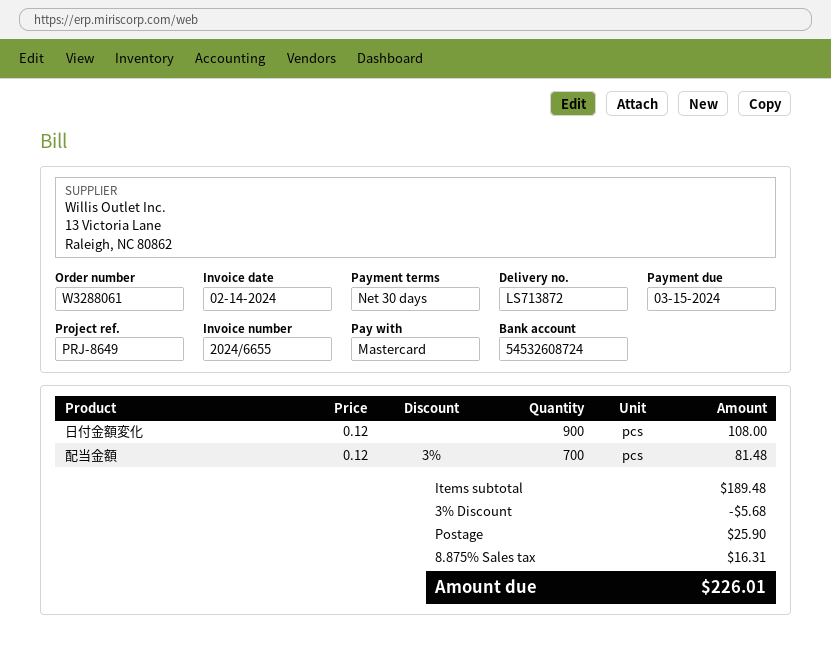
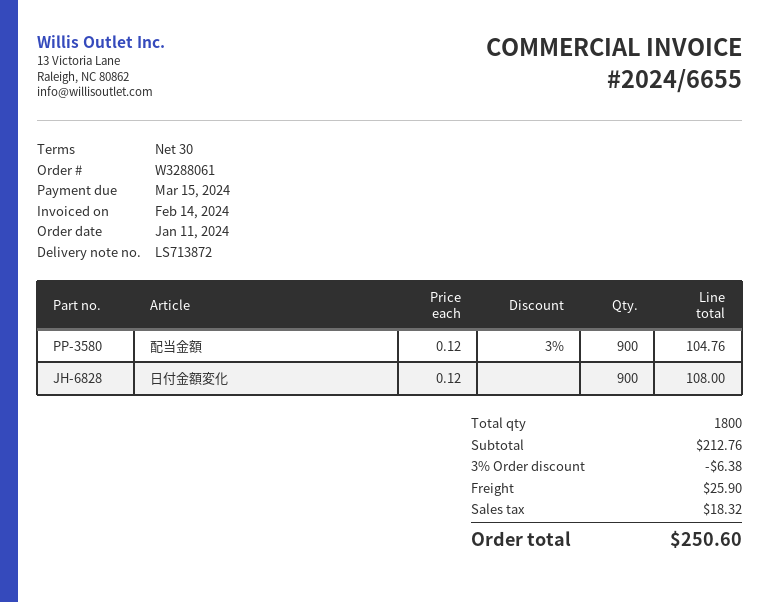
配当金額: 700 x 0.12 - 3% = 81.48 -> 900 x 0.12 - 3% = 104.76
subtotal: 189.48 -> 212.76
discount: 3% = 5.68 -> 3% = 6.38
tax: 16.31 -> 18.32
total: 226.01 -> 250.60

